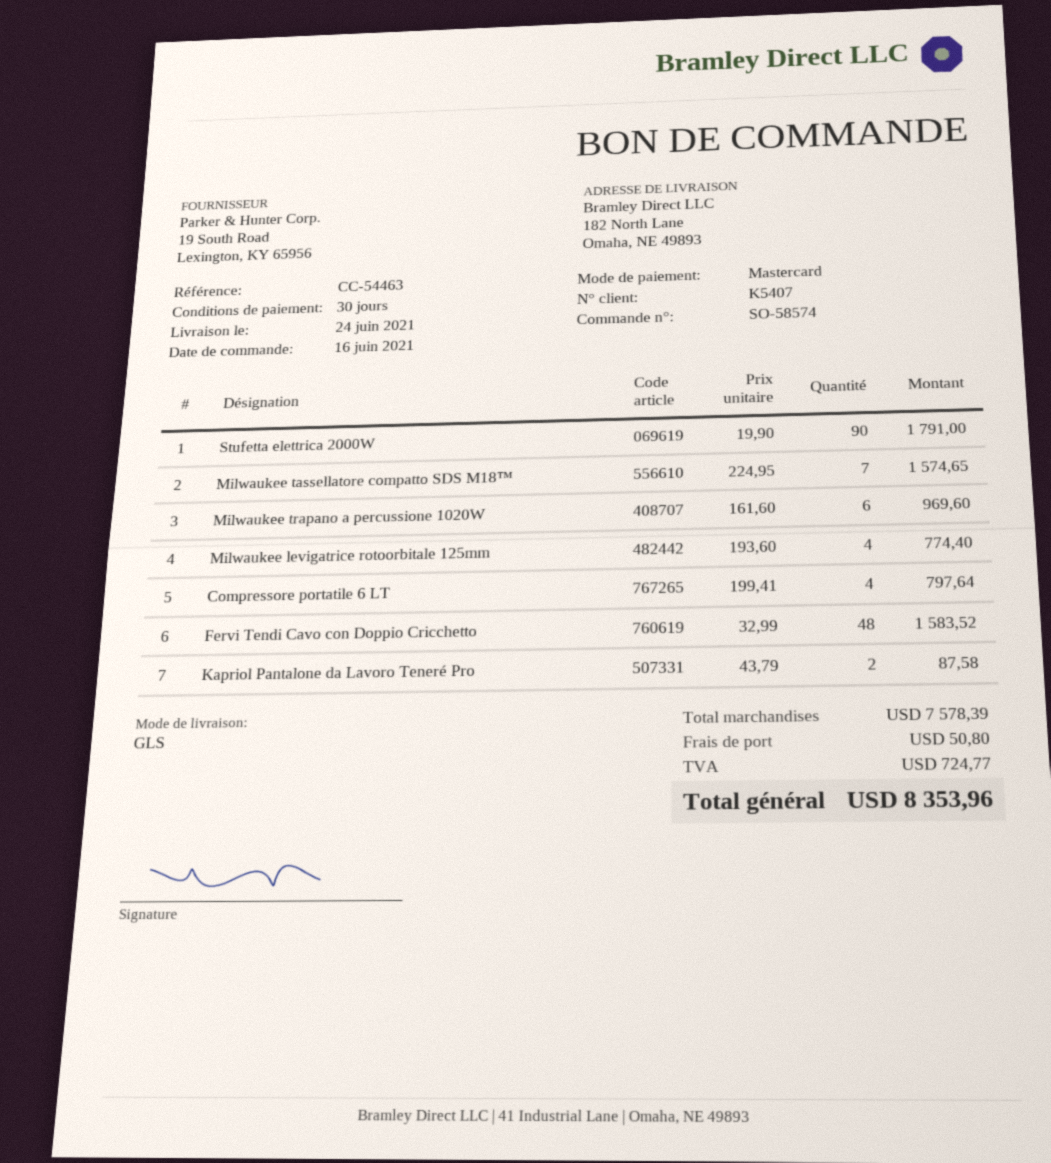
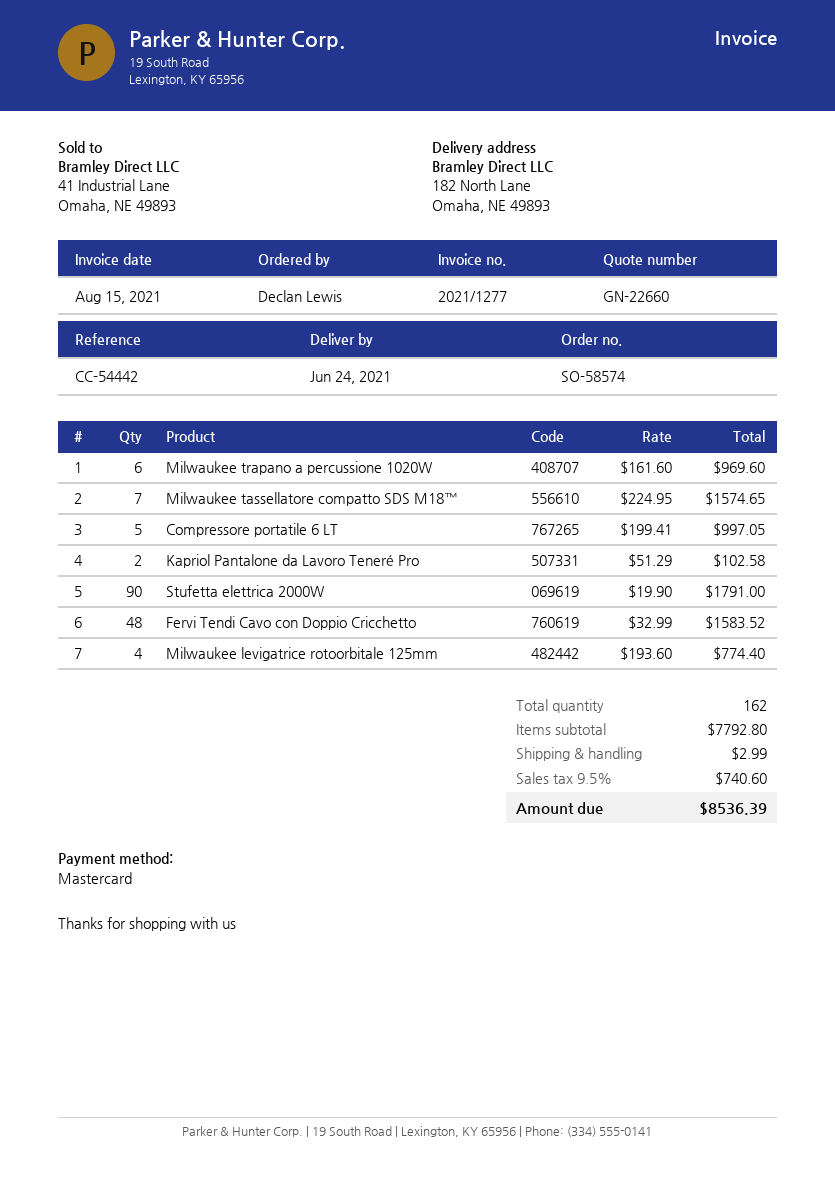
reference: CC-54463 -> CC-54442
Compressore portatile 6 LT: 4 x 199.41 = 797.64 -> 5 x 199.41 = 997.05
Kapriol Pantalone da Lavoro Teneré Pro: 2 x 43.79 = 87.58 -> 2 x 51.29 = 102.58
subtotal: 7578.39 -> 7792.80
shipping: 50.80 -> 2.99
tax: 724.77 -> 740.60
total: 8353.96 -> 8536.39

